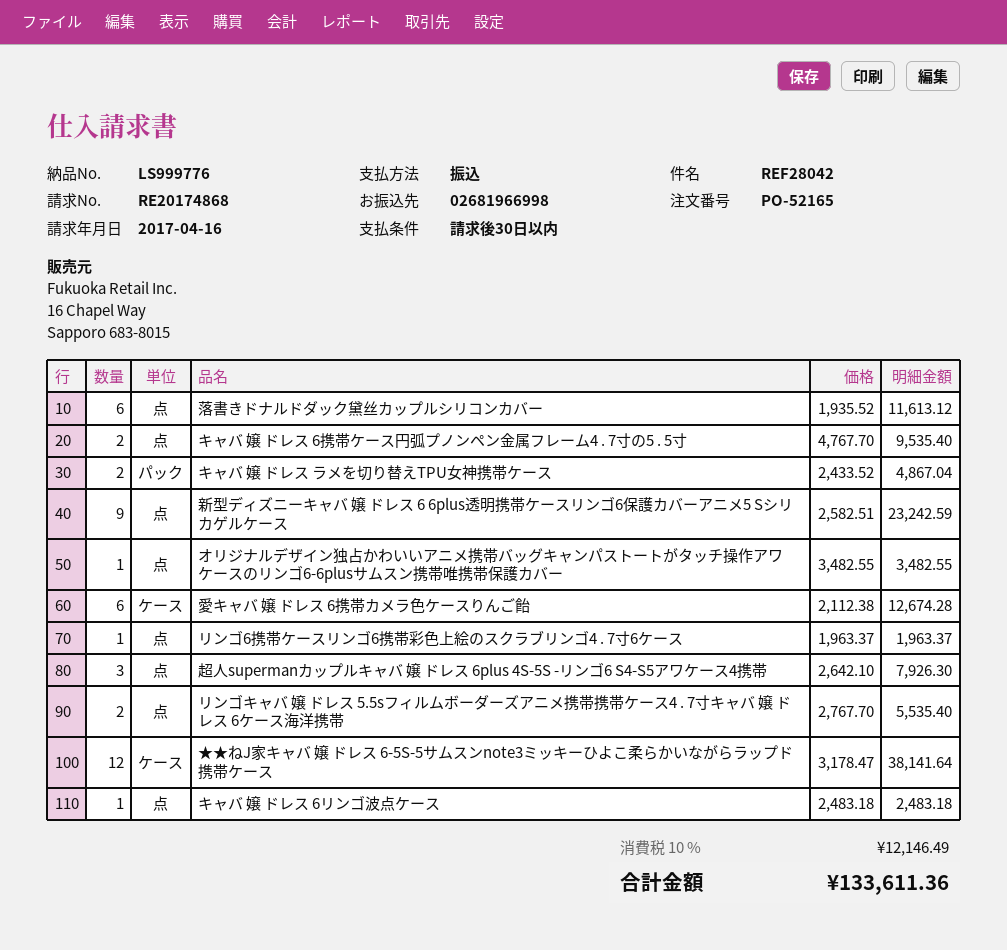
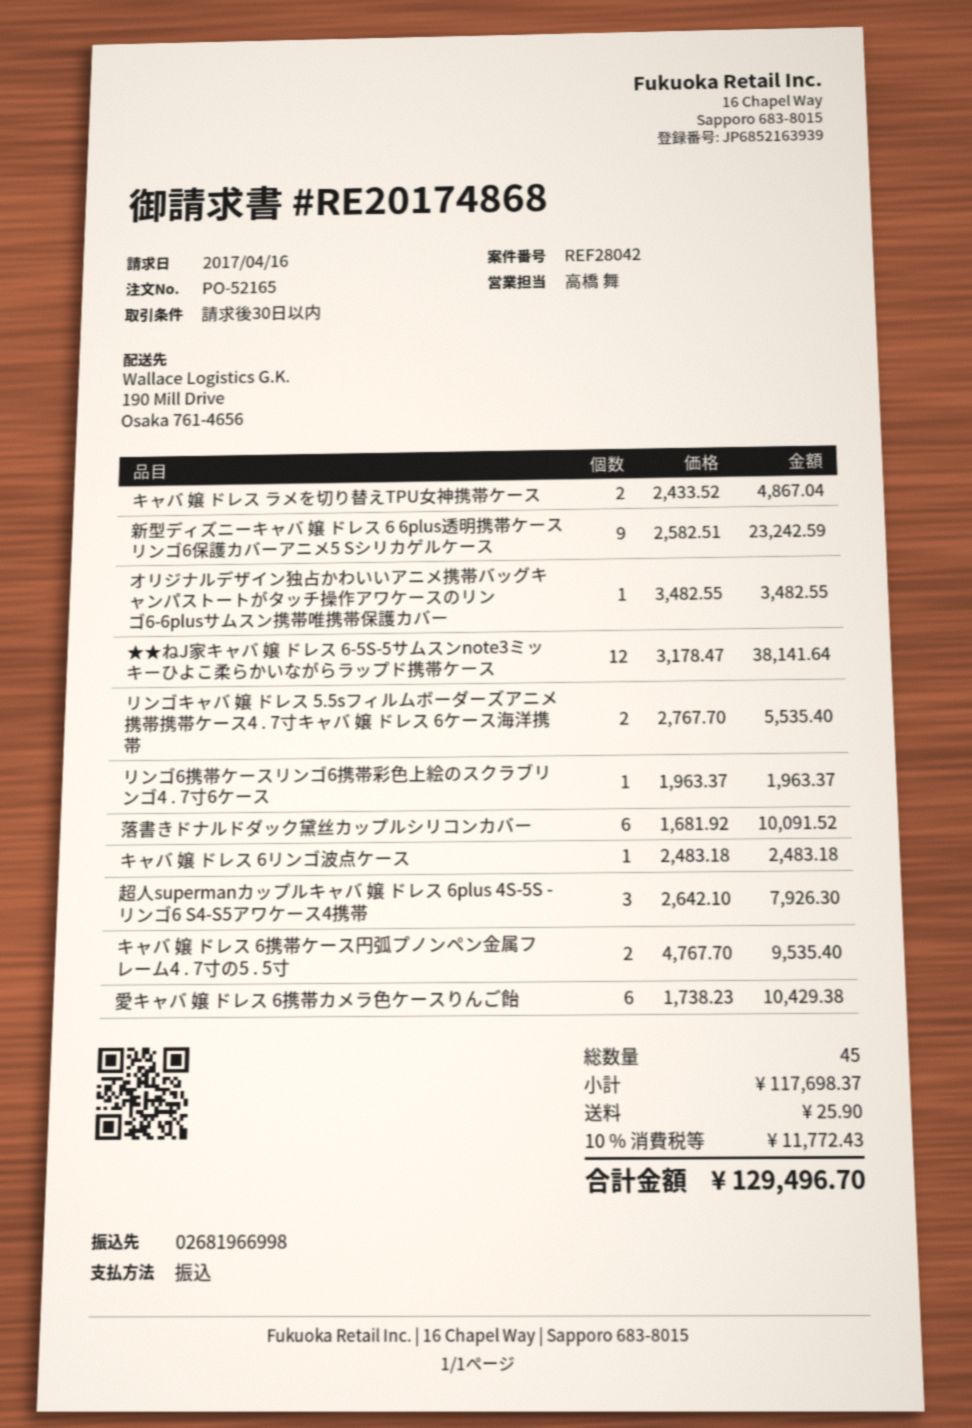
落書きドナルドダック黛丝カップルシリコンカバー: 6 x 1935.52 = 11613.12 -> 6 x 1681.92 = 10091.52
愛キャバ 嬢 ドレス 6携帯カメラ色ケースりんご飴: 6 x 2112.38 = 12674.28 -> 6 x 1738.23 = 10429.38
shipping: none -> 25.90
tax: 10% = 12146.49 -> 10% = 11772.43
total: 133611.36 -> 129496.70

